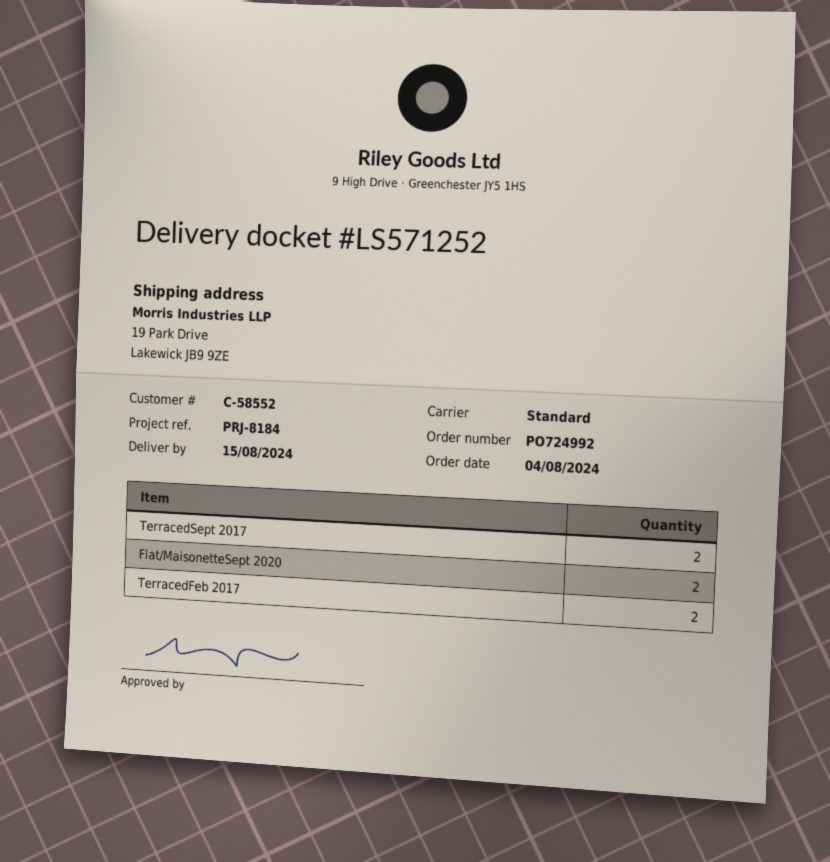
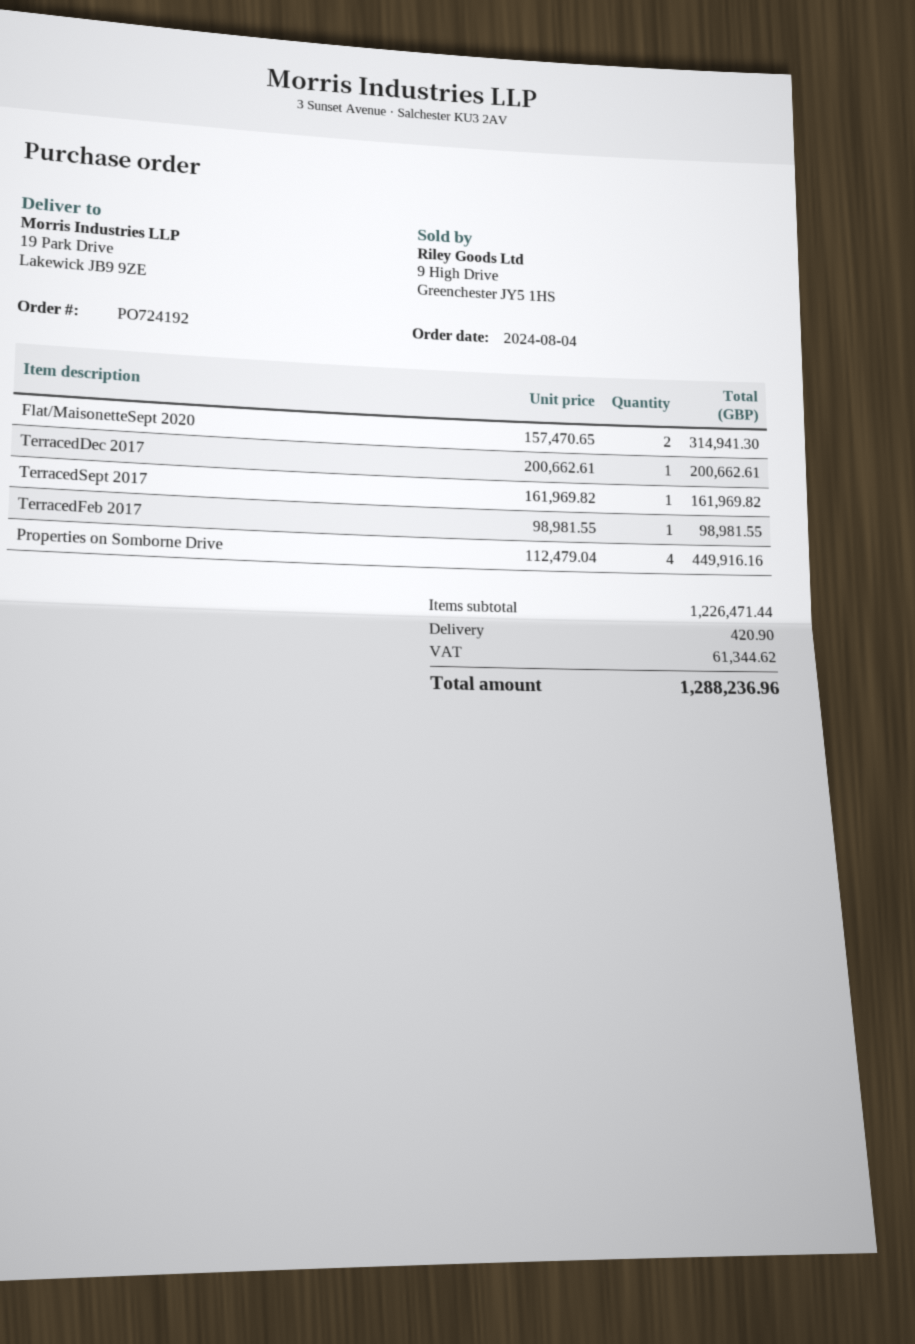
order number: PO724992 -> PO724192
TerracedSept 2017: 2 -> 1
TerracedFeb 2017: 2 -> 1
TerracedDec 2017: none -> 1
Properties on Somborne Drive: none -> 4

